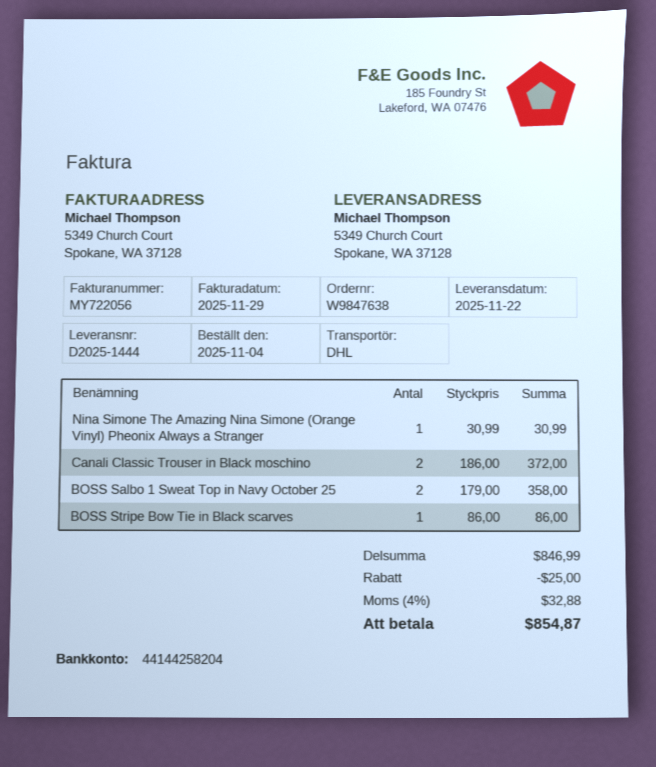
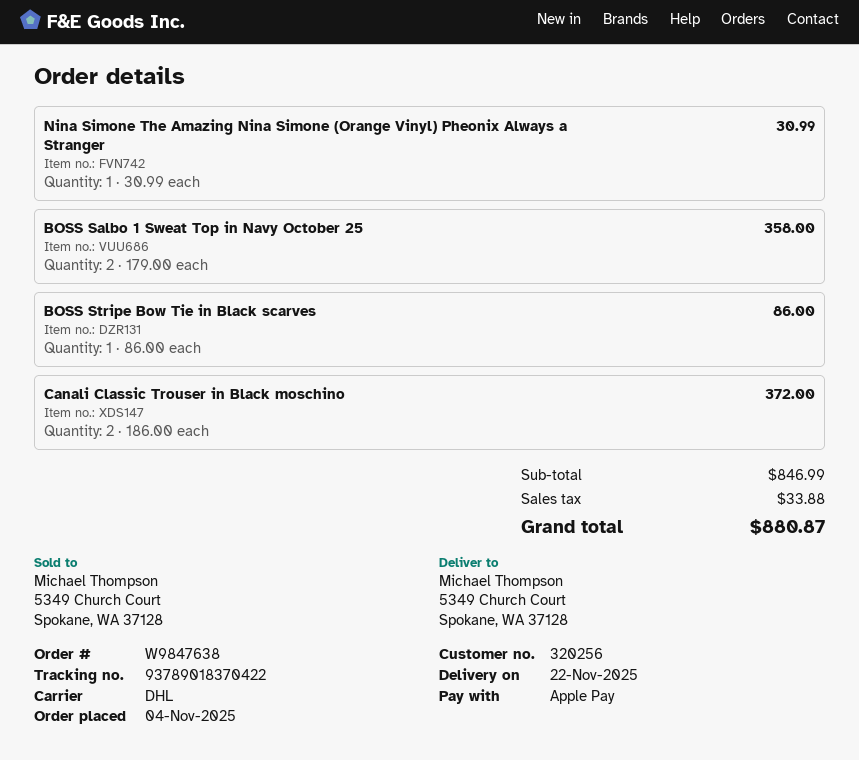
discount: 25.00 -> none
tax: 32.88 -> 33.88
total: 854.87 -> 880.87

